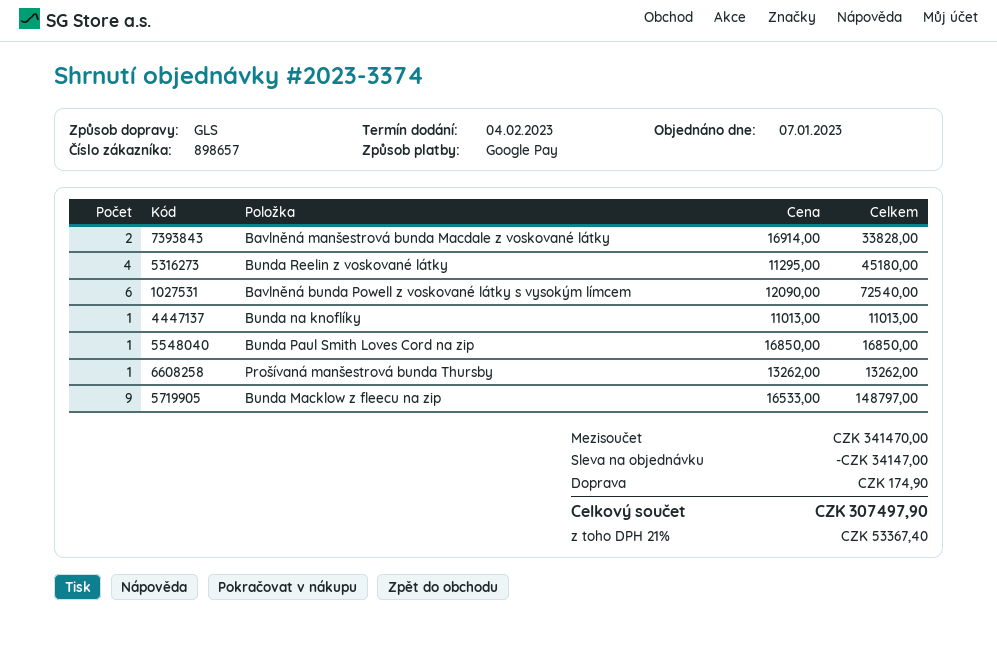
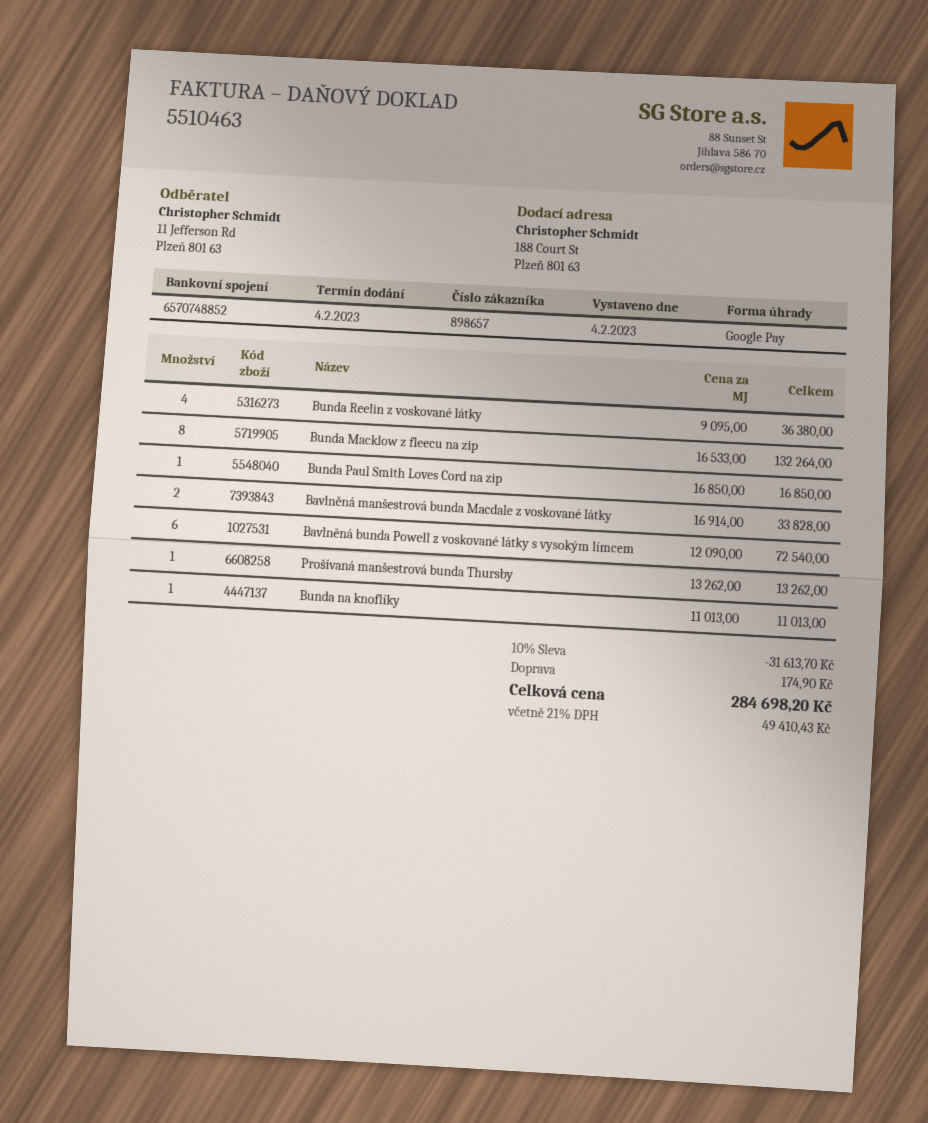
Bunda Reelin z voskované látky: 4 x 11295.00 = 45180.00 -> 4 x 9095.00 = 36380.00
Bunda Macklow z fleecu na zip: 9 x 16533.00 = 148797.00 -> 8 x 16533.00 = 132264.00
discount: 34147.00 -> 31613.70
tax: 21% = 53367.40 -> 21% = 49410.43
total: 307497.90 -> 284698.20

